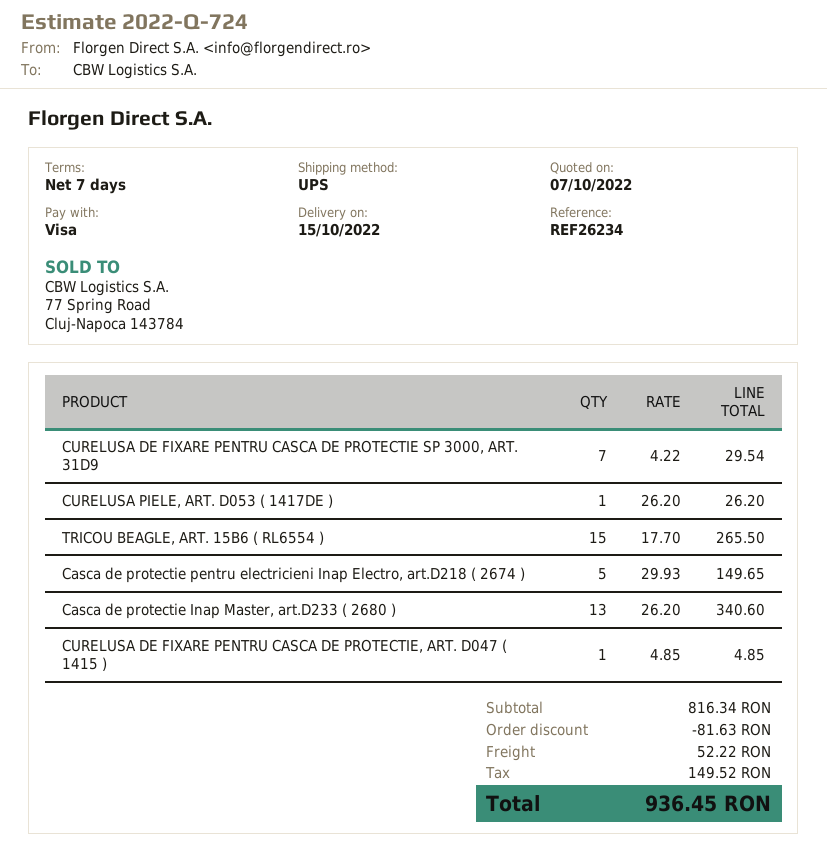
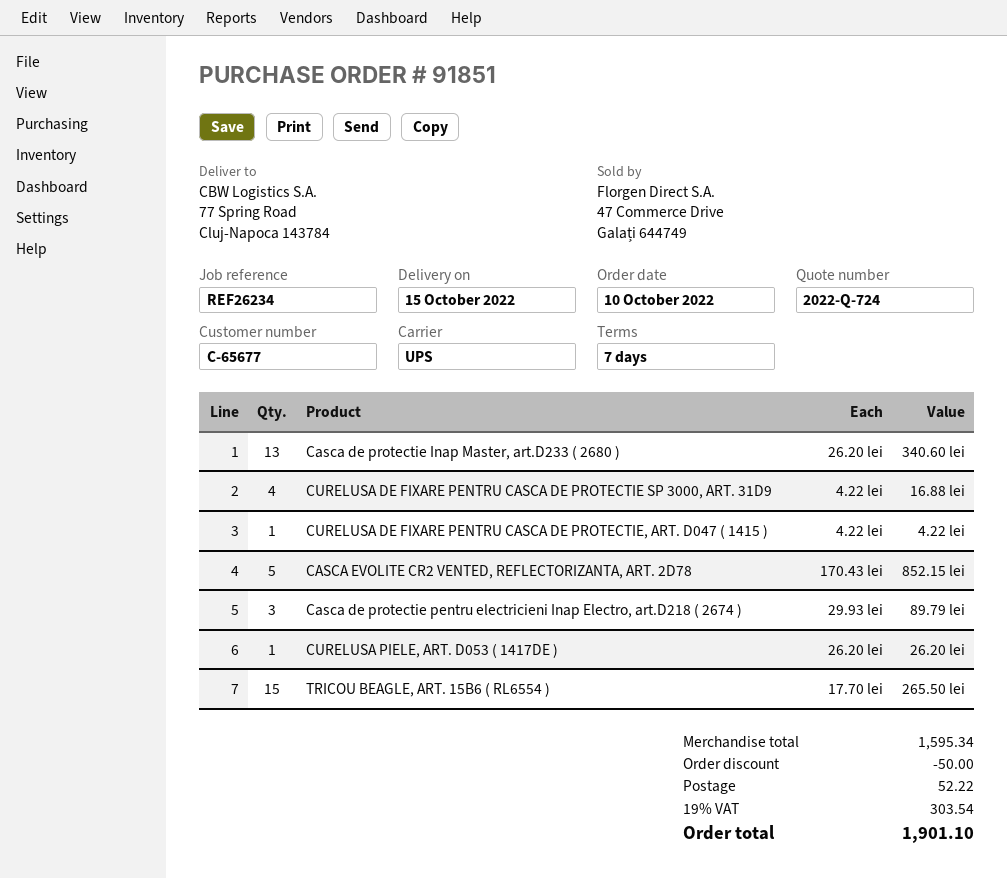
CURELUSA DE FIXARE PENTRU CASCA DE PROTECTIE SP 3000, ART. 31D9: 7 x 4.22 = 29.54 -> 4 x 4.22 = 16.88
Casca de protectie pentru electricieni Inap Electro, art.D218 ( 2674 ): 5 x 29.93 = 149.65 -> 3 x 29.93 = 89.79
CURELUSA DE FIXARE PENTRU CASCA DE PROTECTIE, ART. D047 ( 1415 ): 1 x 4.85 = 4.85 -> 1 x 4.22 = 4.22
CASCA EVOLITE CR2 VENTED, REFLECTORIZANTA, ART. 2D78: none -> 5 x 170.43 = 852.15
subtotal: 816.34 -> 1595.34
discount: 81.63 -> 50.00
tax: 149.52 -> 303.54
total: 936.45 -> 1901.10

